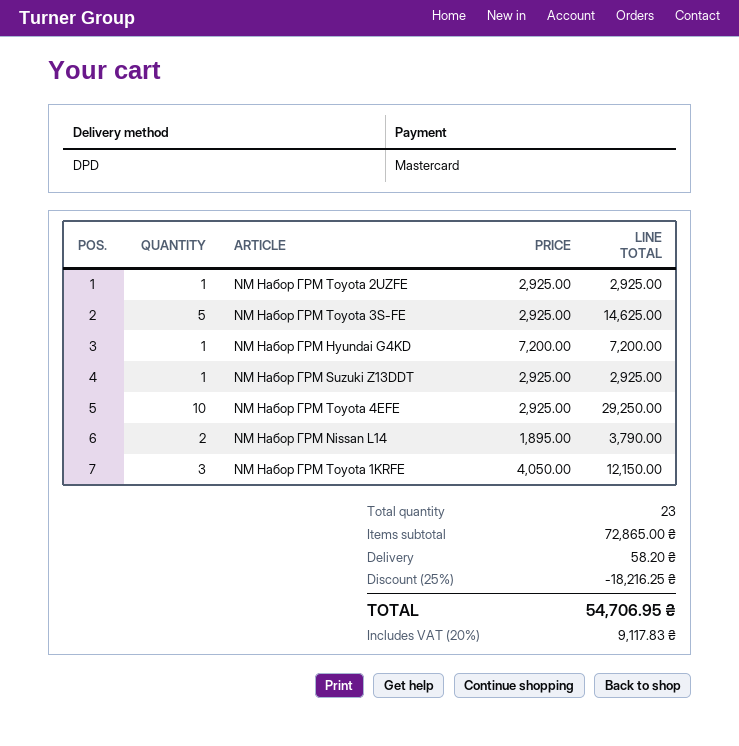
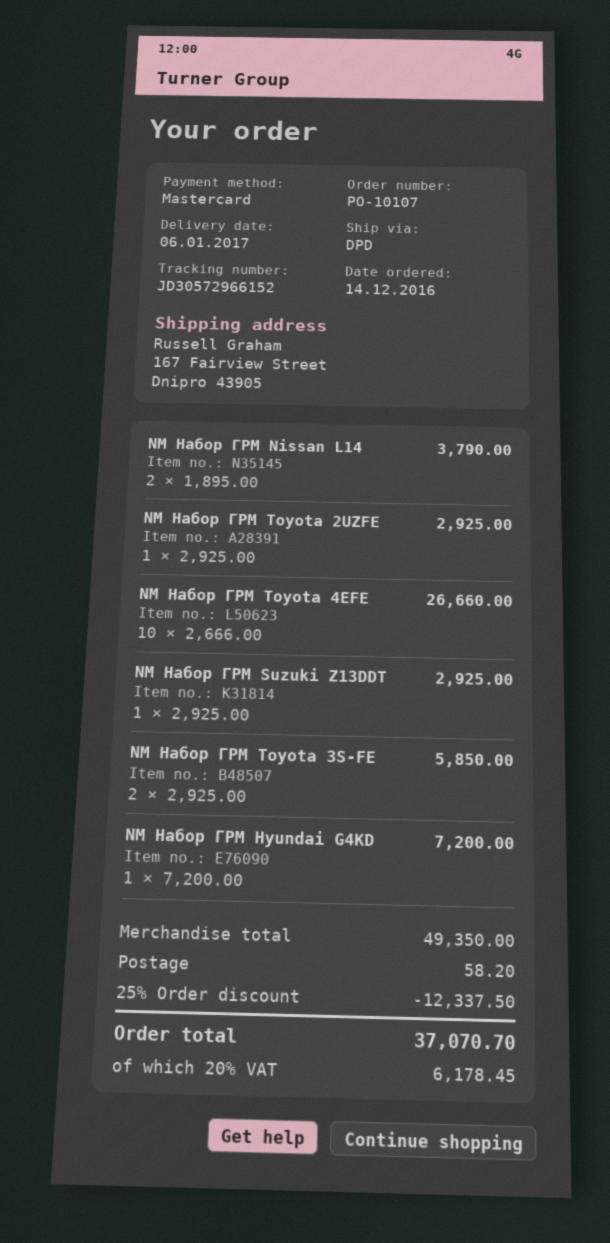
NM Набор ГРМ Toyota 3S-FE: 5 x 2925.00 = 14625.00 -> 2 x 2925.00 = 5850.00
NM Набор ГРМ Toyota 4EFE: 10 x 2925.00 = 29250.00 -> 10 x 2666.00 = 26660.00
NM Набор ГРМ Toyota 1KRFE: 3 x 4050.00 = 12150.00 -> none
subtotal: 72865.00 -> 49350.00
discount: 25% = 18216.25 -> 25% = 12337.50
tax: 20% = 9117.83 -> 20% = 6178.45
total: 54706.95 -> 37070.70

